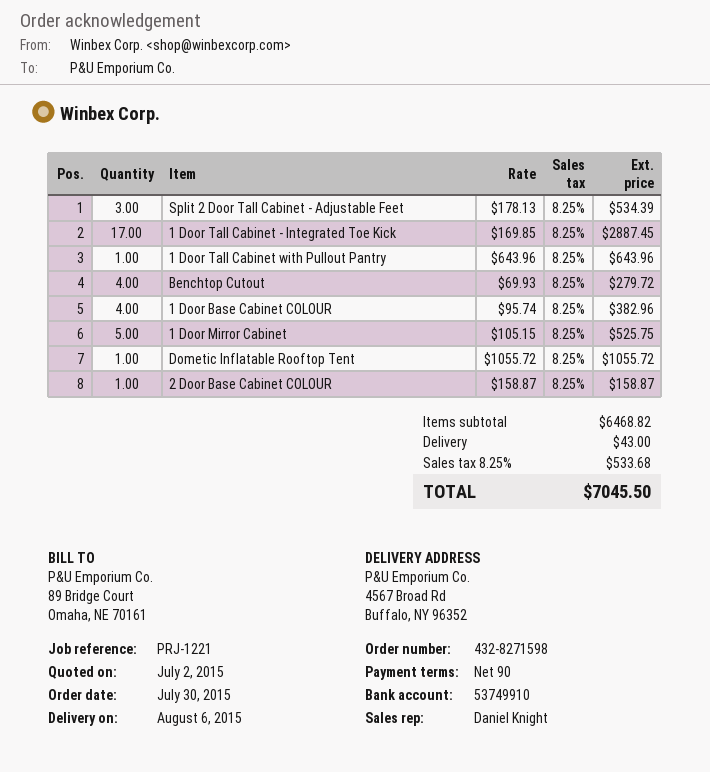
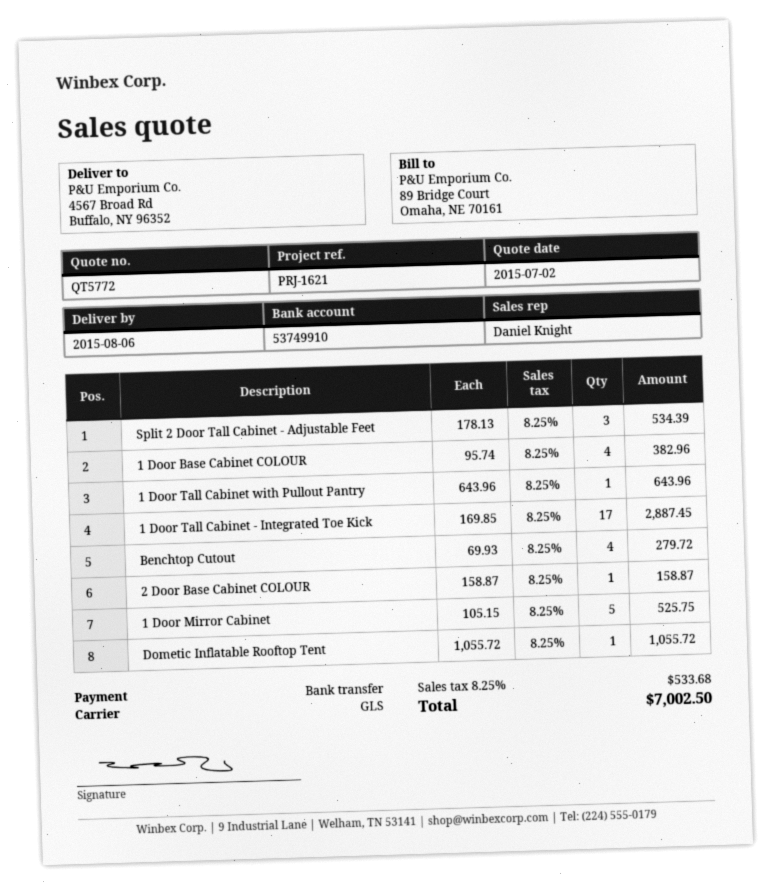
reference: PRJ-1221 -> PRJ-1621
shipping: 43.00 -> none
total: 7045.50 -> 7002.50

